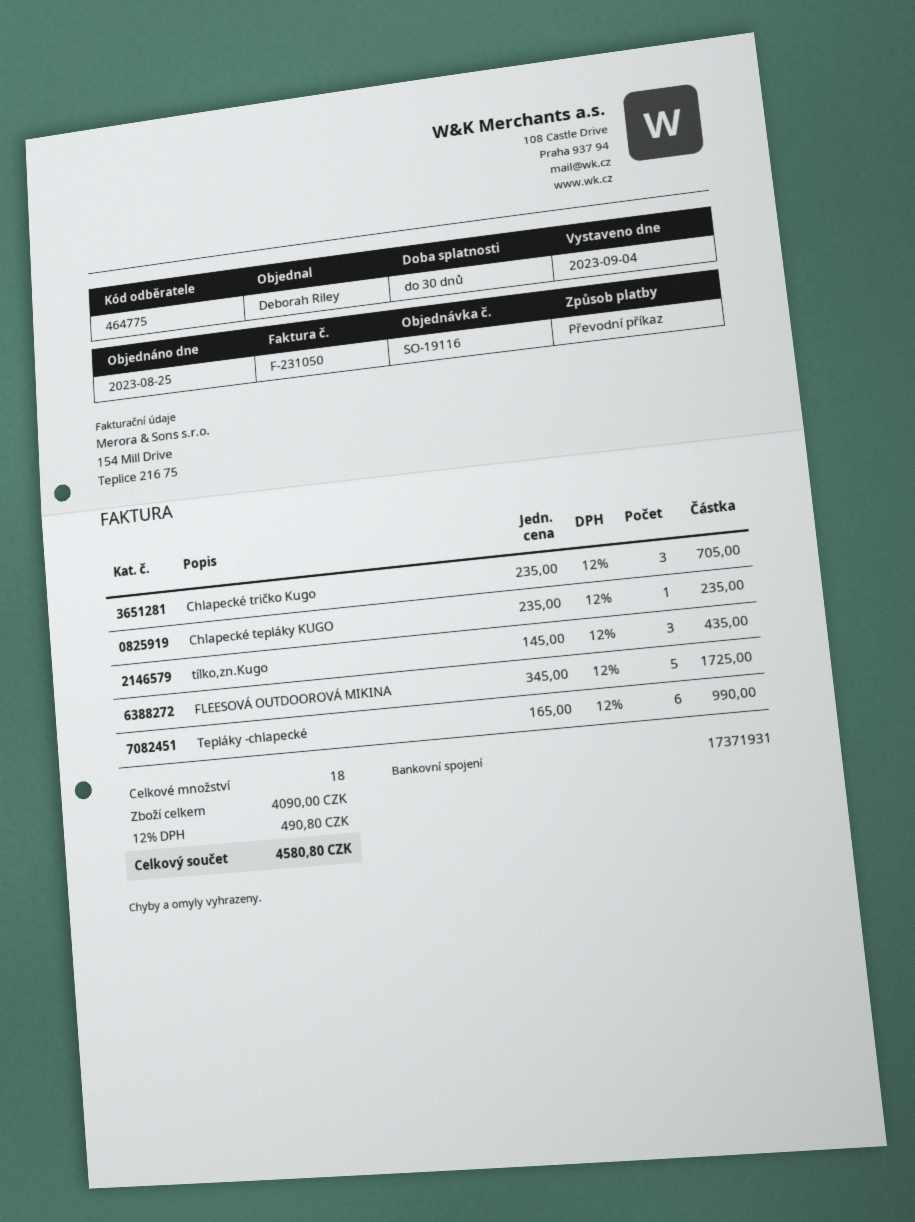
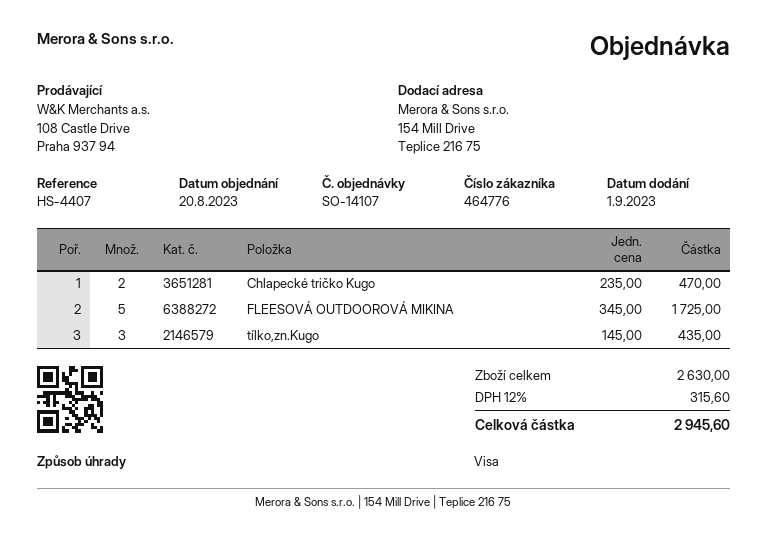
order number: SO-19116 -> SO-14107
order date: 2023-08-25 -> 2023-08-20
customer number: 464775 -> 464776
payment method: bank transfer -> Visa
Chlapecké tričko Kugo: 3 x 235.00 = 705.00 -> 2 x 235.00 = 470.00
Chlapecké tepláky KUGO: 1 x 235.00 = 235.00 -> none
Tepláky -chlapecké: 6 x 165.00 = 990.00 -> none
subtotal: 4090.00 -> 2630.00
tax: 12% = 490.80 -> 12% = 315.60
total: 4580.80 -> 2945.60

